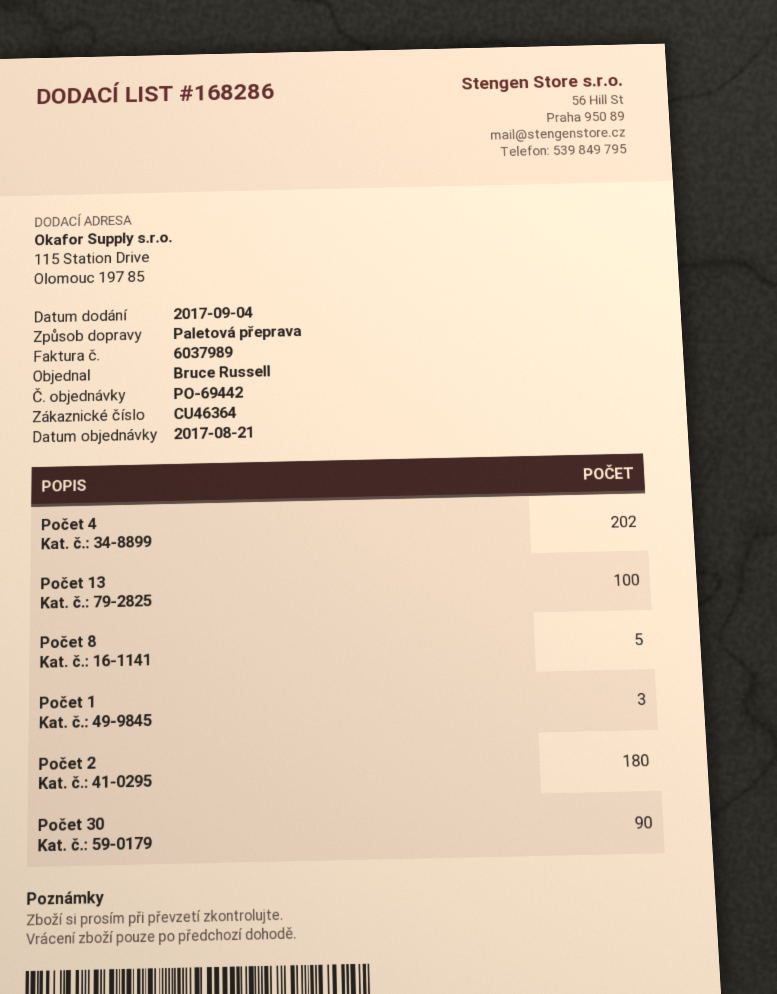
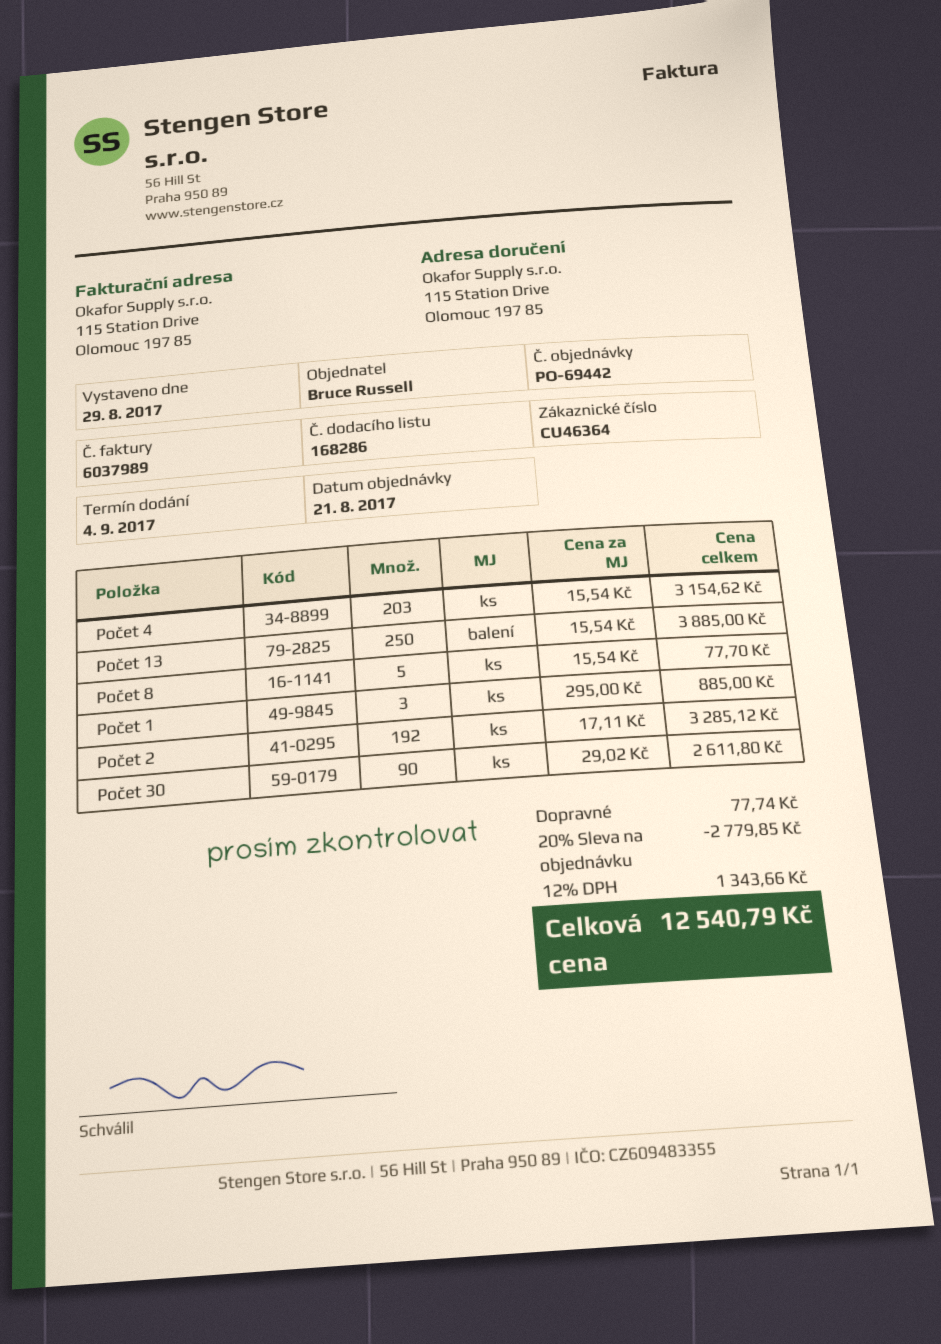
Počet 4: 202 -> 203
Počet 13: 100 -> 250
Počet 2: 180 -> 192

